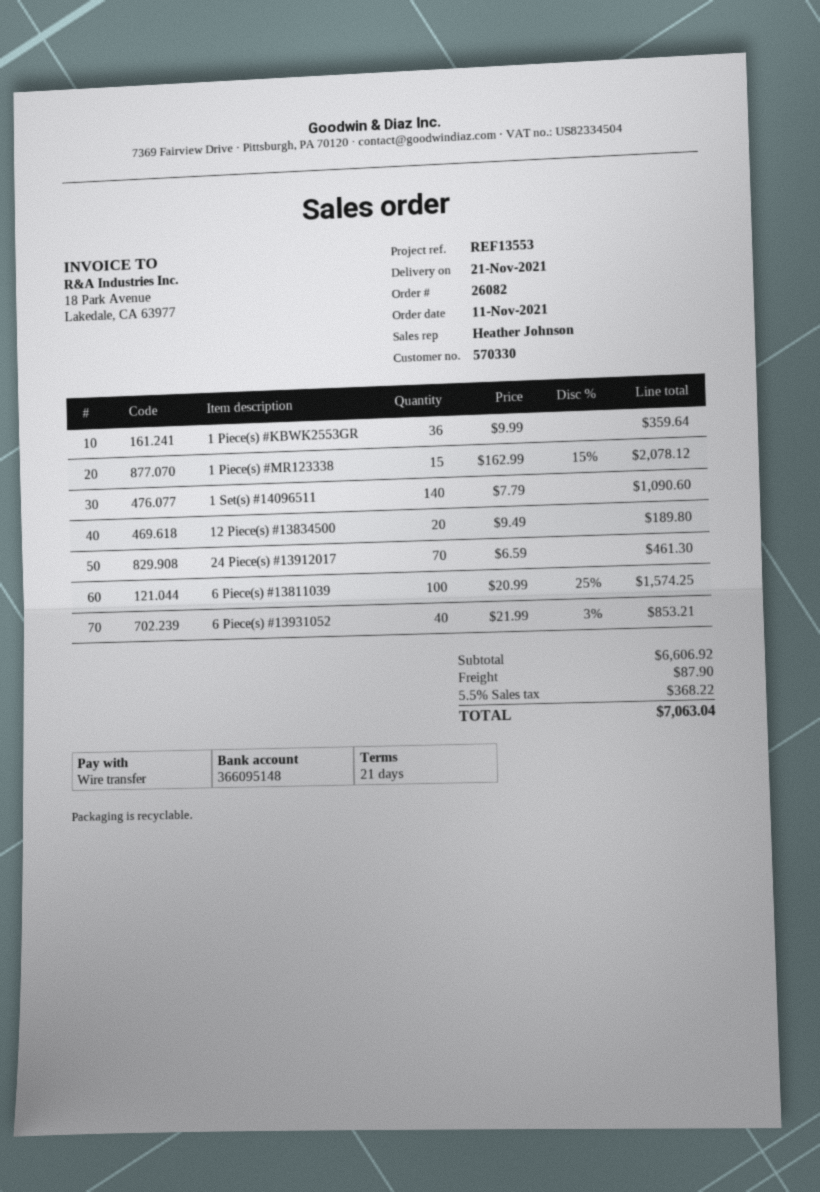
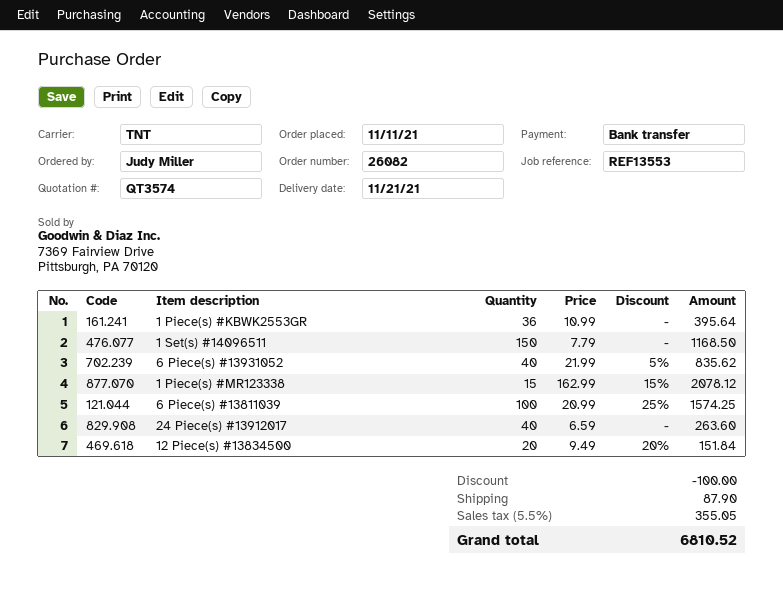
1 Piece(s) #KBWK2553GR: 36 x 9.99 = 359.64 -> 36 x 10.99 = 395.64
1 Set(s) #14096511: 140 x 7.79 = 1090.60 -> 150 x 7.79 = 1168.50
12 Piece(s) #13834500: 20 x 9.49 = 189.80 -> 20 x 9.49 - 20% = 151.84
24 Piece(s) #13912017: 70 x 6.59 = 461.30 -> 40 x 6.59 = 263.60
6 Piece(s) #13931052: 40 x 21.99 - 3% = 853.21 -> 40 x 21.99 - 5% = 835.62
discount: none -> 100.00
tax: 5.5% = 368.22 -> 5.5% = 355.05
total: 7063.04 -> 6810.52

